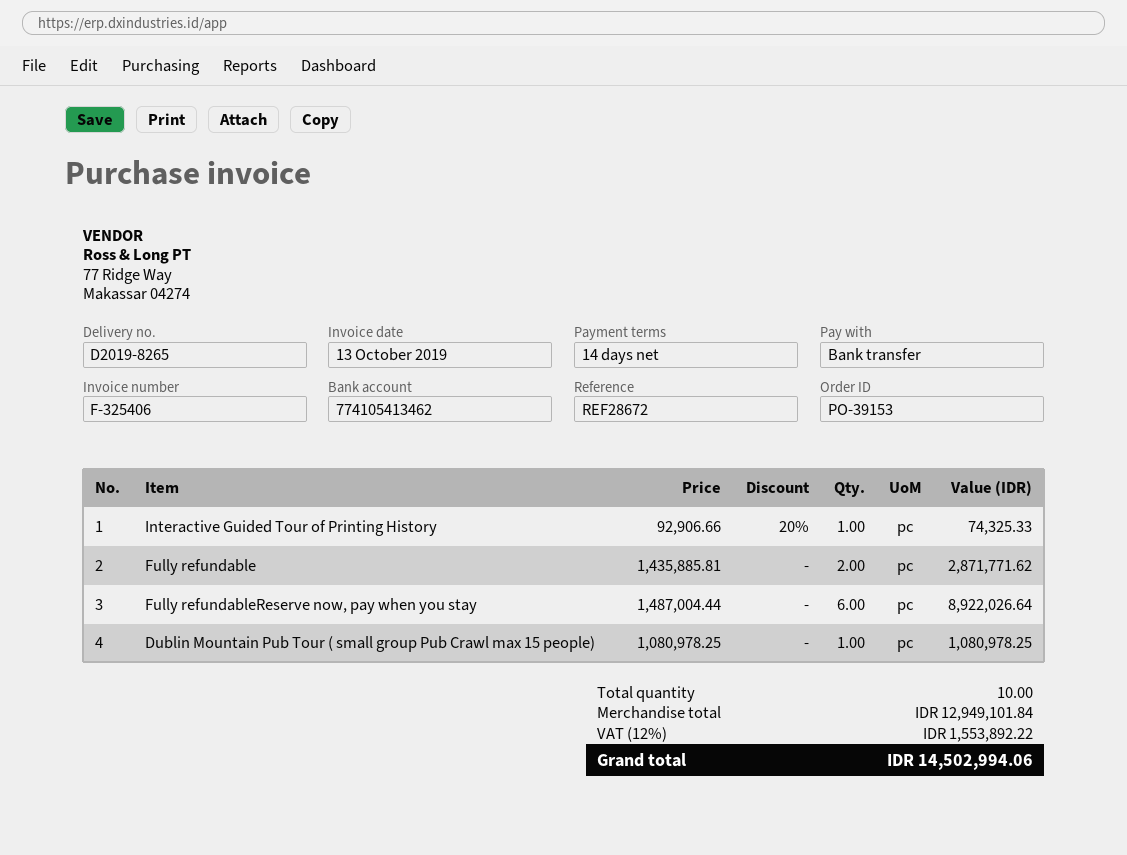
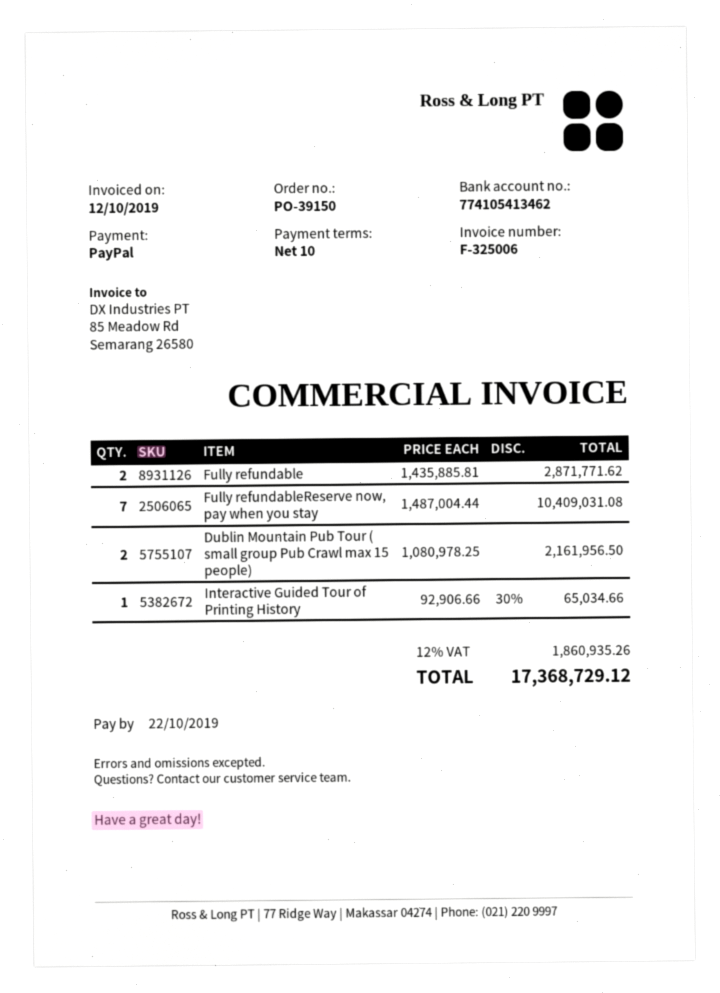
order number: PO-39153 -> PO-39150
invoice number: F-325406 -> F-325006
invoice date: 2019-10-13 -> 2019-10-12
payment terms: 14 days -> 10 days
payment method: bank transfer -> PayPal
Interactive Guided Tour of Printing History: 1 x 92906.66 - 20% = 74325.33 -> 1 x 92906.66 - 30% = 65034.66
Fully refundableReserve now, pay when you stay: 6 x 1487004.44 = 8922026.64 -> 7 x 1487004.44 = 10409031.08
Dublin Mountain Pub Tour ( small group Pub Crawl max 15 people): 1 x 1080978.25 = 1080978.25 -> 2 x 1080978.25 = 2161956.50
tax: 12% = 1553892.22 -> 12% = 1860935.26
total: 14502994.06 -> 17368729.12

